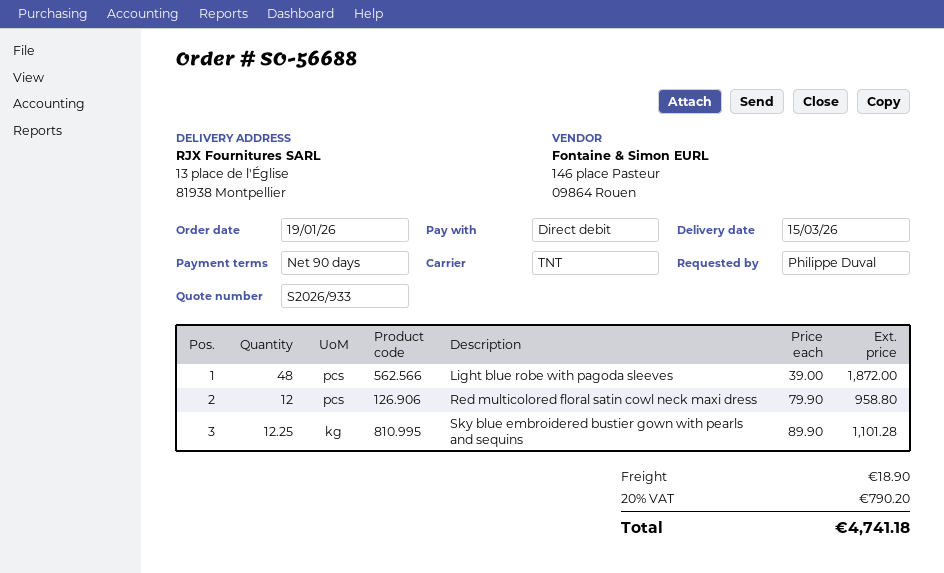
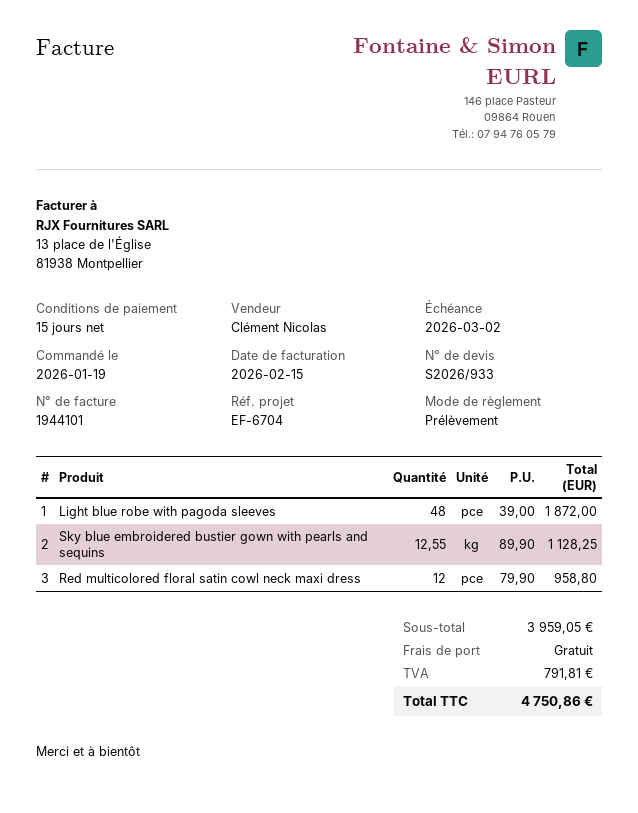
payment terms: 90 days -> 15 days
Sky blue embroidered bustier gown with pearls and sequins: 12.25 x 89.90 = 1101.28 -> 12.55 x 89.90 = 1128.25
shipping: 18.90 -> 0.00
tax: 790.20 -> 791.81
total: 4741.18 -> 4750.86

